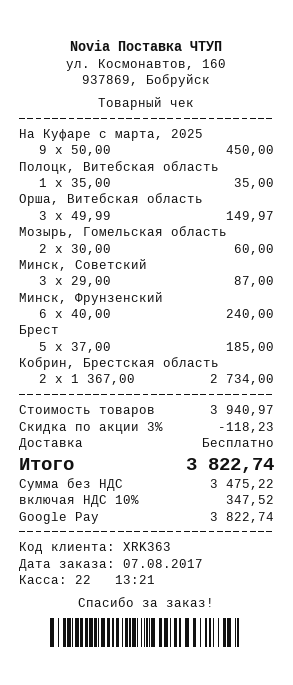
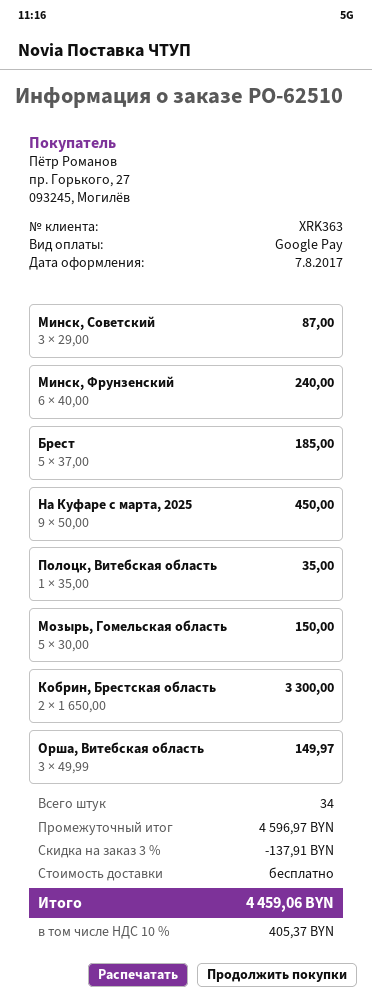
Мозырь, Гомельская область: 2 x 30.00 = 60.00 -> 5 x 30.00 = 150.00
Кобрин, Брестская область: 2 x 1367.00 = 2734.00 -> 2 x 1650.00 = 3300.00
subtotal: 3940.97 -> 4596.97
discount: 3% = 118.23 -> 3% = 137.91
tax: 10% = 347.52 -> 10% = 405.37
total: 3822.74 -> 4459.06

